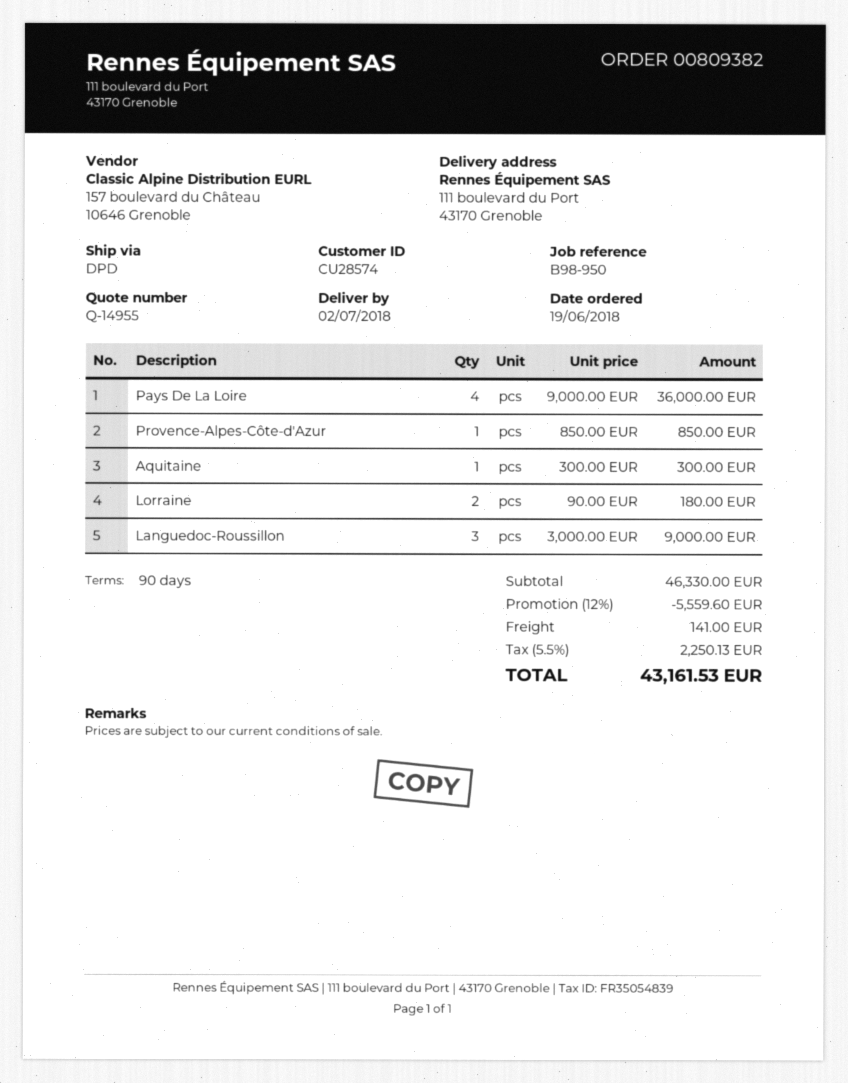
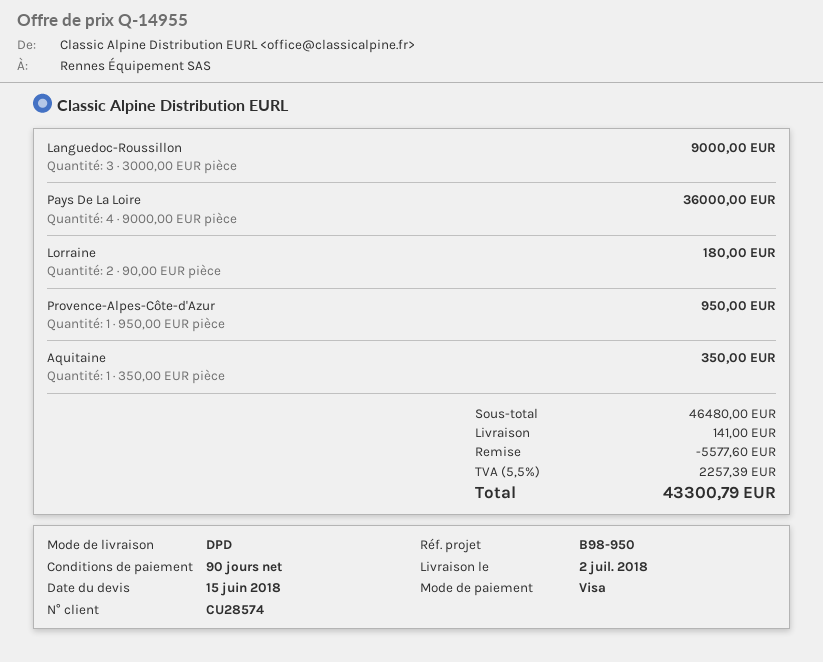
Provence-Alpes-Côte-d'Azur: 1 x 850.00 = 850.00 -> 1 x 950.00 = 950.00
Aquitaine: 1 x 300.00 = 300.00 -> 1 x 350.00 = 350.00
subtotal: 46330.00 -> 46480.00
discount: 5559.60 -> 5577.60
tax: 5.5% = 2250.13 -> 5.5% = 2257.39
total: 43161.53 -> 43300.79

